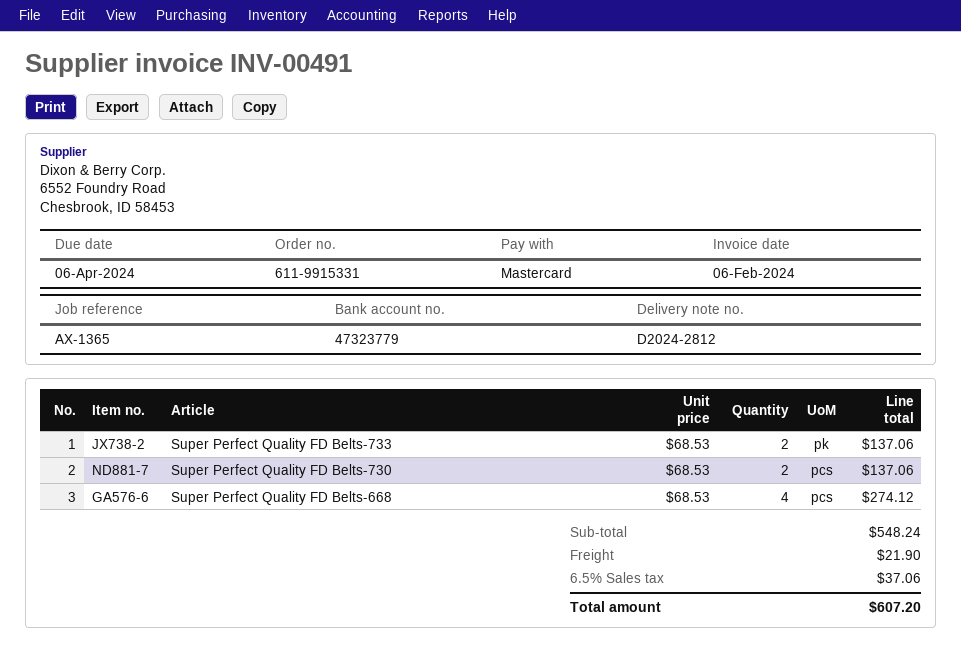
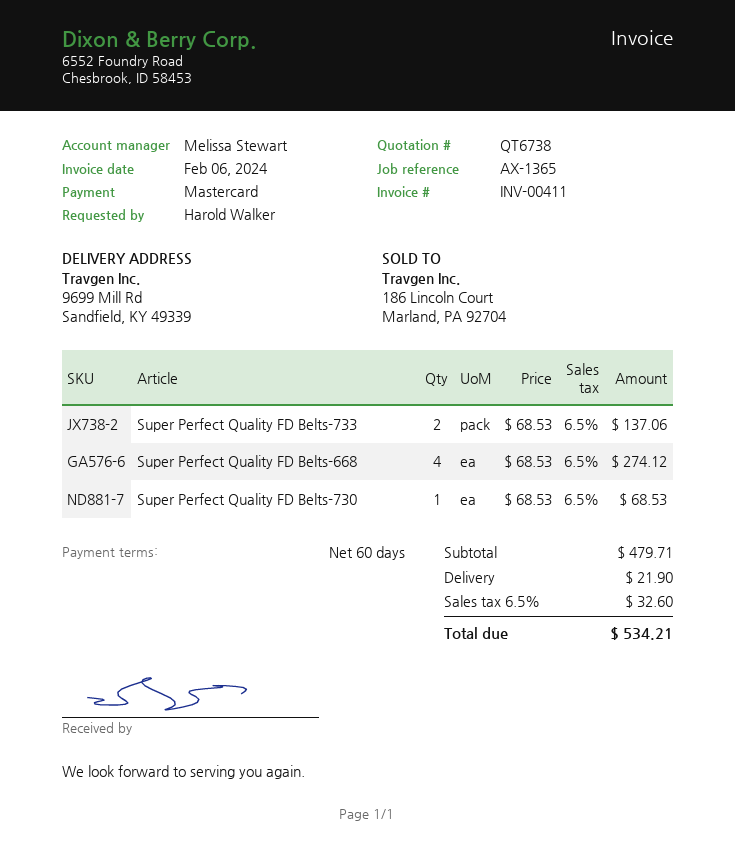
invoice number: INV-00491 -> INV-00411
Super Perfect Quality FD Belts-730: 2 x 68.53 = 137.06 -> 1 x 68.53 = 68.53
subtotal: 548.24 -> 479.71
tax: 6.5% = 37.06 -> 6.5% = 32.60
total: 607.20 -> 534.21

